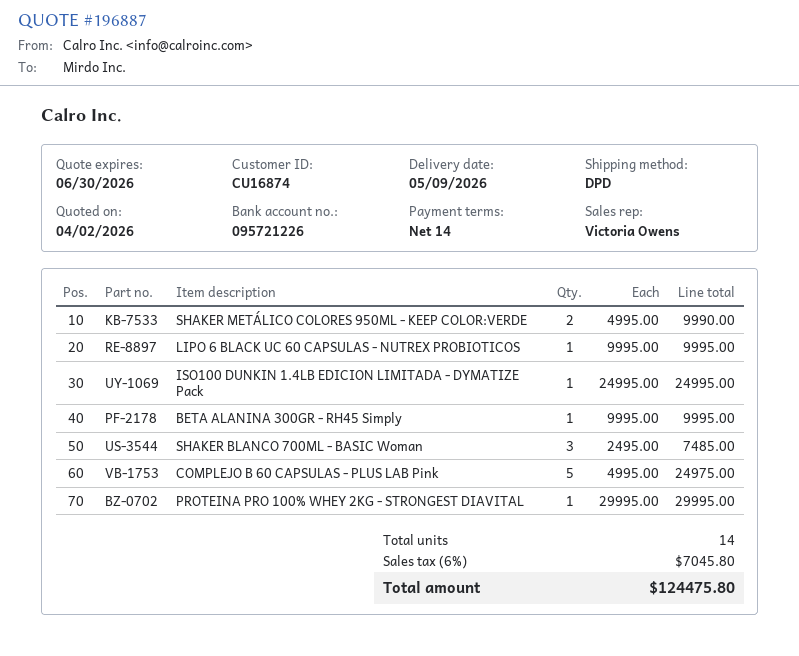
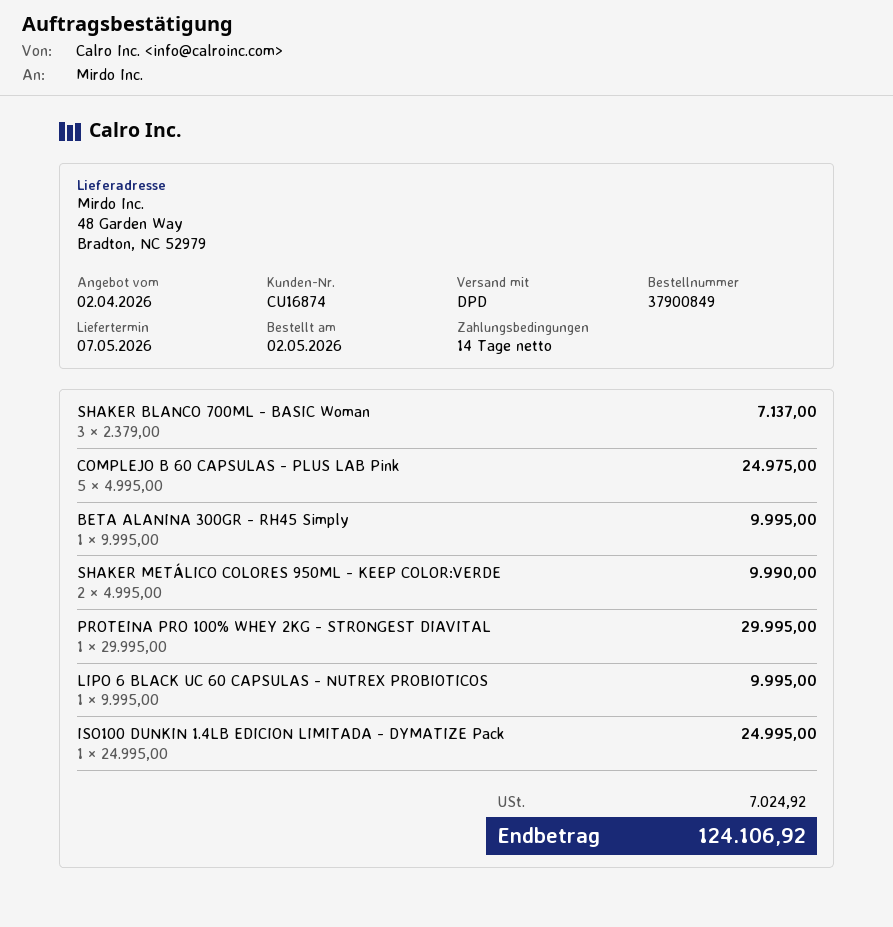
delivery date: 2026-05-09 -> 2026-05-07
SHAKER BLANCO 700ML - BASIC Woman: 3 x 2495.00 = 7485.00 -> 3 x 2379.00 = 7137.00
tax: 7045.80 -> 7024.92
total: 124475.80 -> 124106.92

